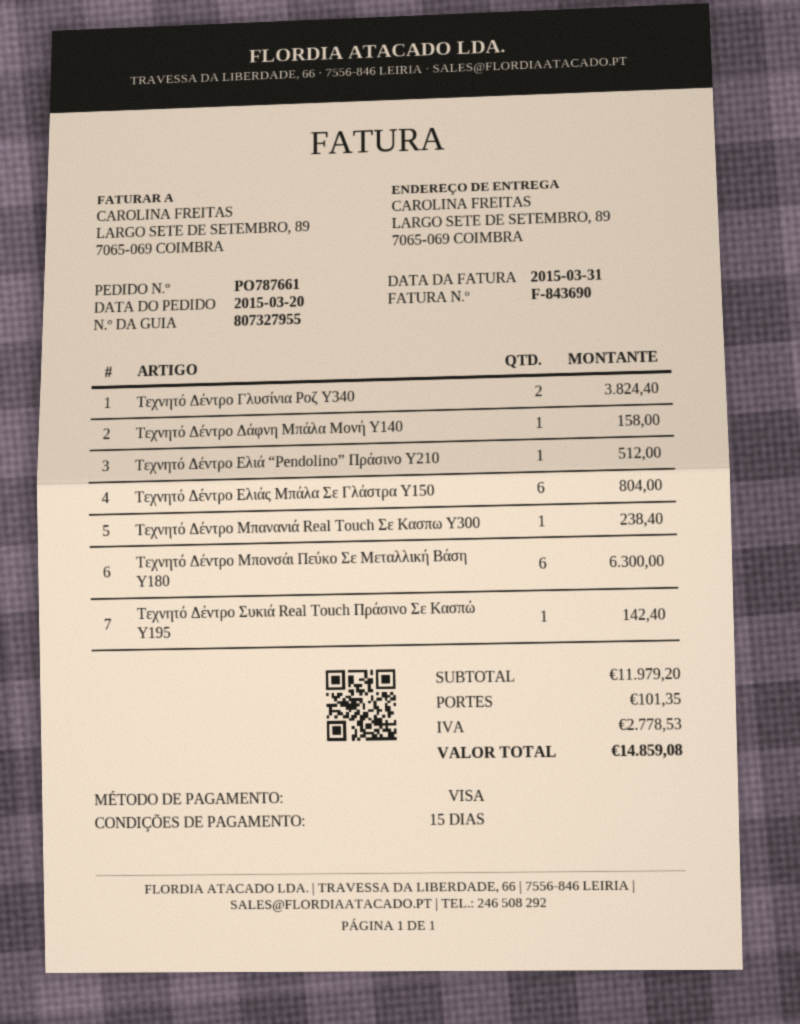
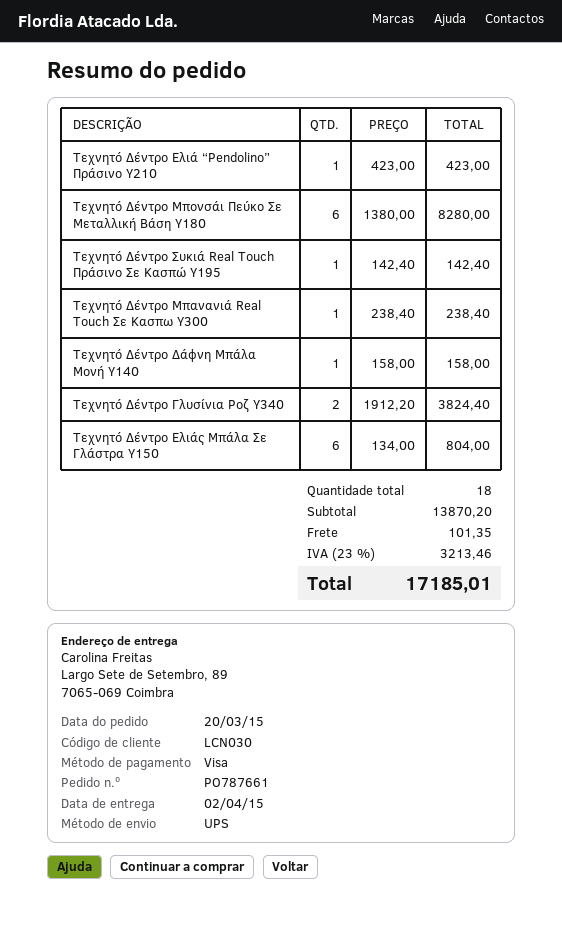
Τεχνητό Δέντρο Ελιά “Pendolino” Πράσινο Υ210: 1 for 512.00 -> 1 for 423.00
Τεχνητό Δέντρο Μπονσάι Πεύκο Σε Μεταλλική Βάση Υ180: 6 for 6300.00 -> 6 for 8280.00
subtotal: 11979.20 -> 13870.20
tax: 2778.53 -> 3213.46
total: 14859.08 -> 17185.01

